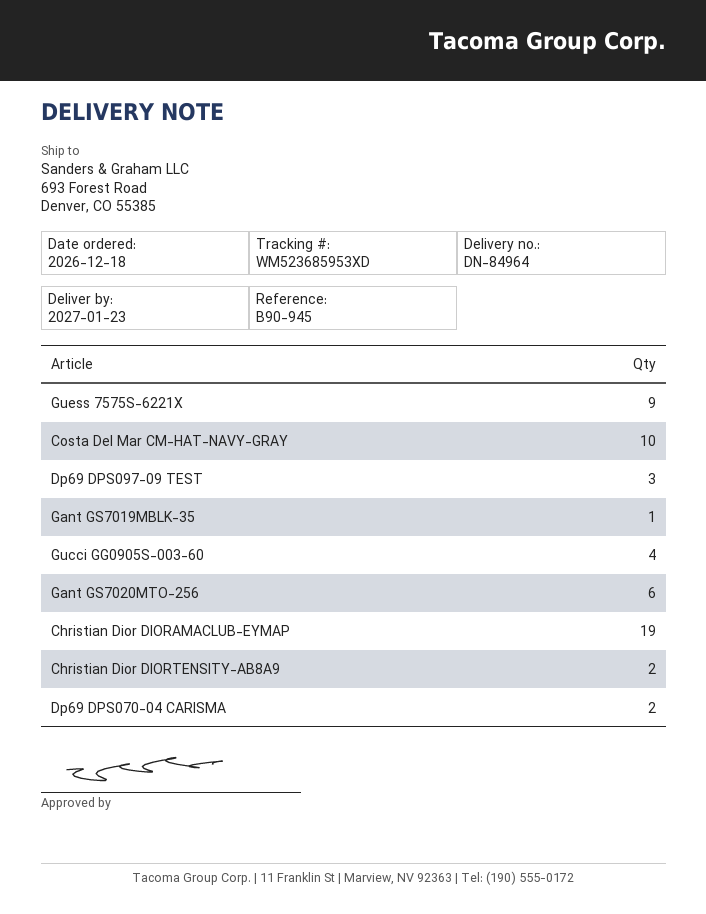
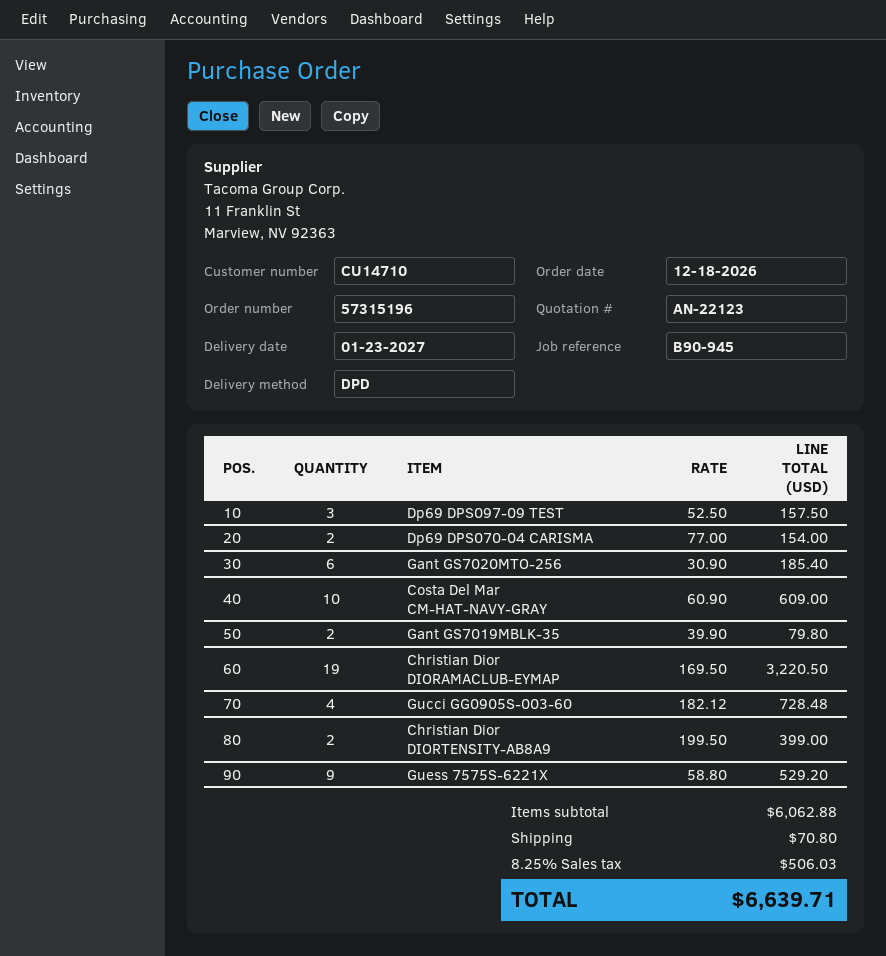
Gant GS7019MBLK-35: 1 -> 2

